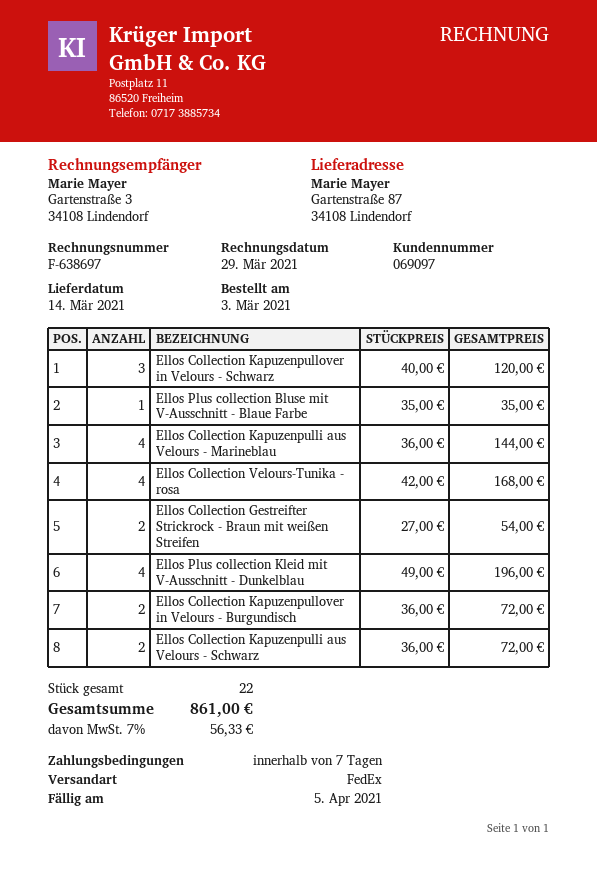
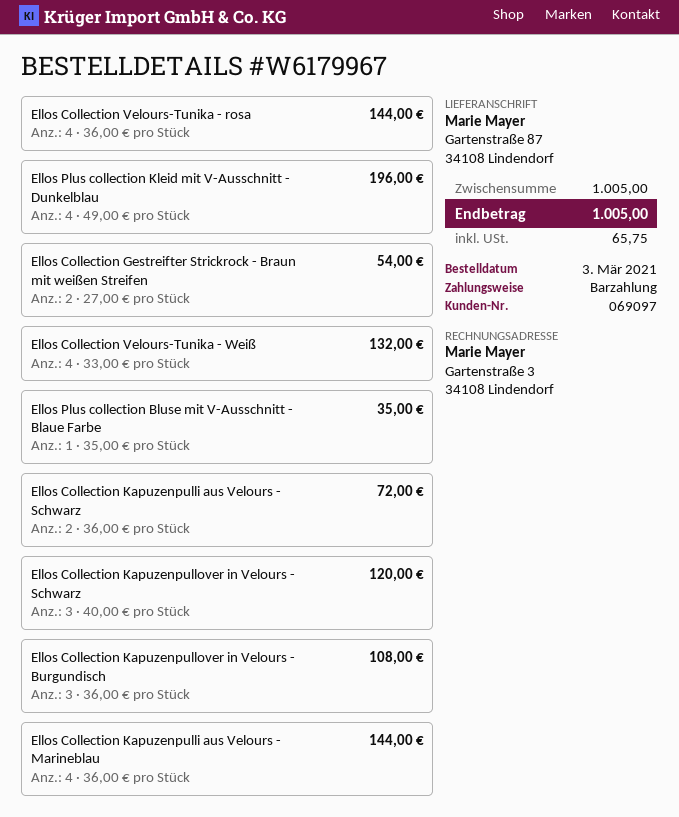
Ellos Collection Velours-Tunika - rosa: 4 x 42.00 = 168.00 -> 4 x 36.00 = 144.00
Ellos Collection Kapuzenpullover in Velours - Burgundisch: 2 x 36.00 = 72.00 -> 3 x 36.00 = 108.00
Ellos Collection Velours-Tunika - Weiß: none -> 4 x 33.00 = 132.00
tax: 56.33 -> 65.75
total: 861.00 -> 1005.00

